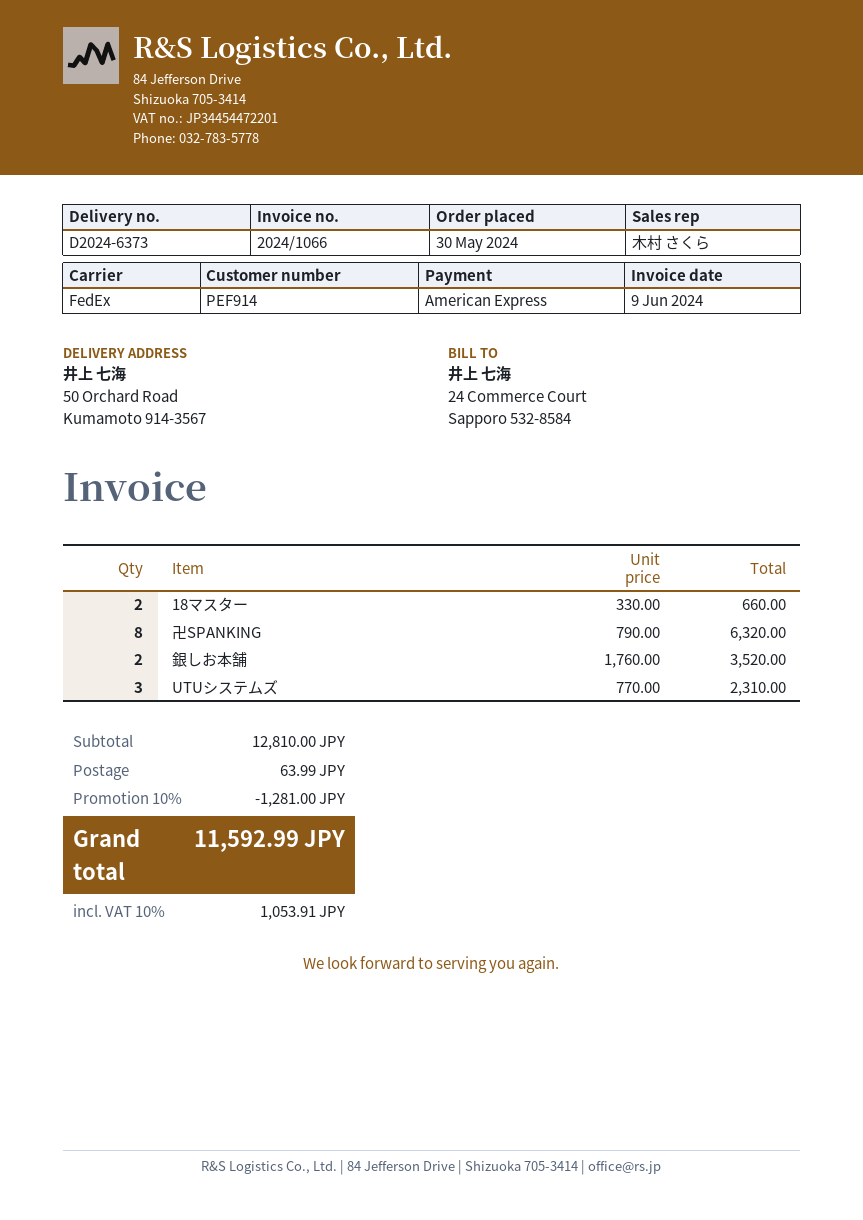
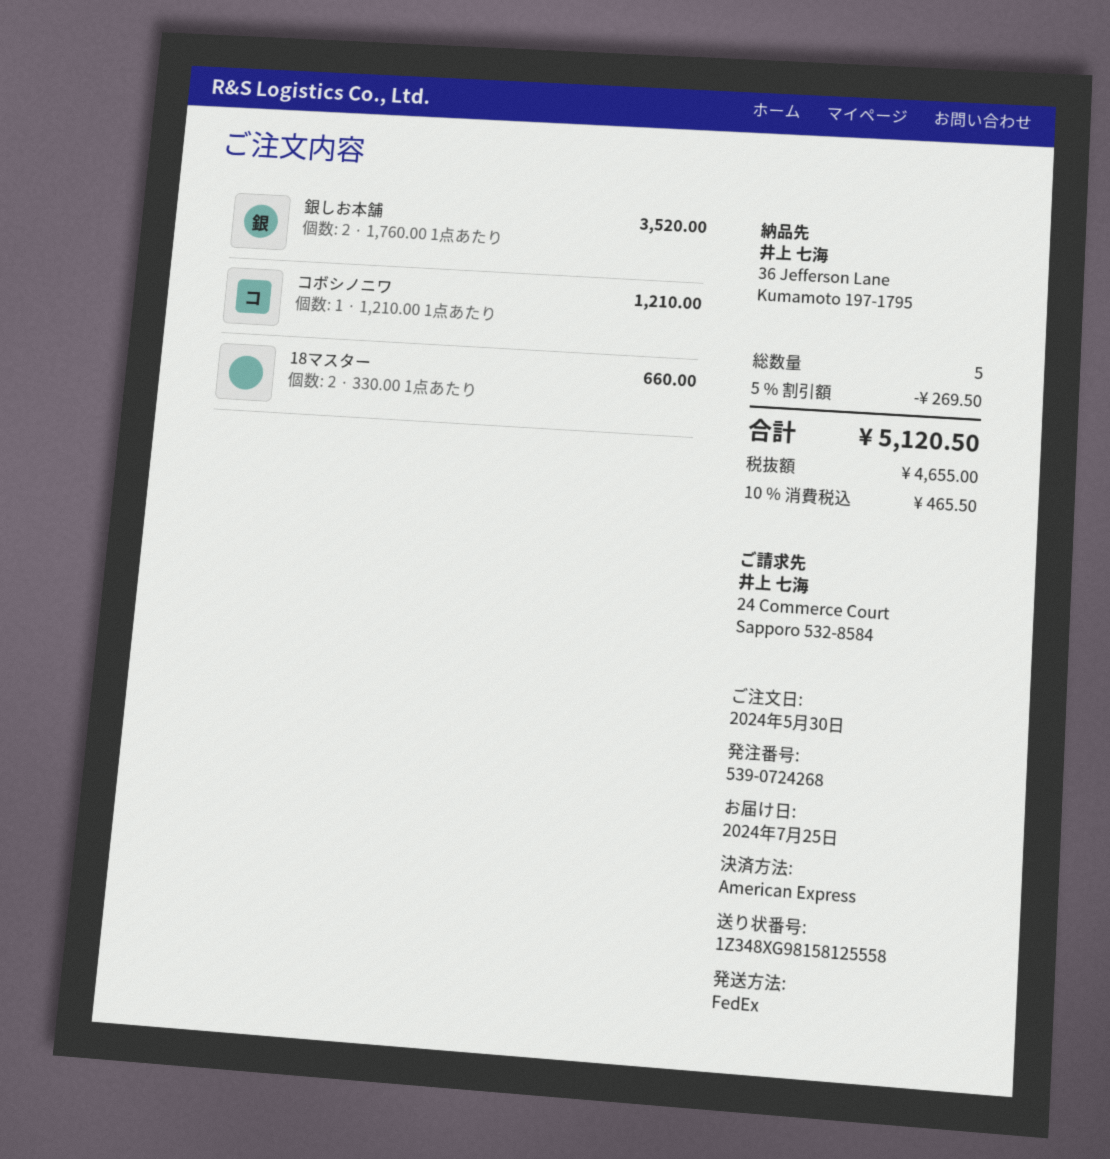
ship to: 50 Orchard Road, Kumamoto 914-3567 -> 36 Jefferson Lane, Kumamoto 197-1795
卍SPANKING: 8 x 790.00 = 6320.00 -> none
UTUシステムズ: 3 x 770.00 = 2310.00 -> none
コボシノニワ: none -> 1 x 1210.00 = 1210.00
discount: 10% = 1281.00 -> 5% = 269.50
shipping: 63.99 -> none
tax: 10% = 1053.91 -> 10% = 465.50
total: 11592.99 -> 5120.50

